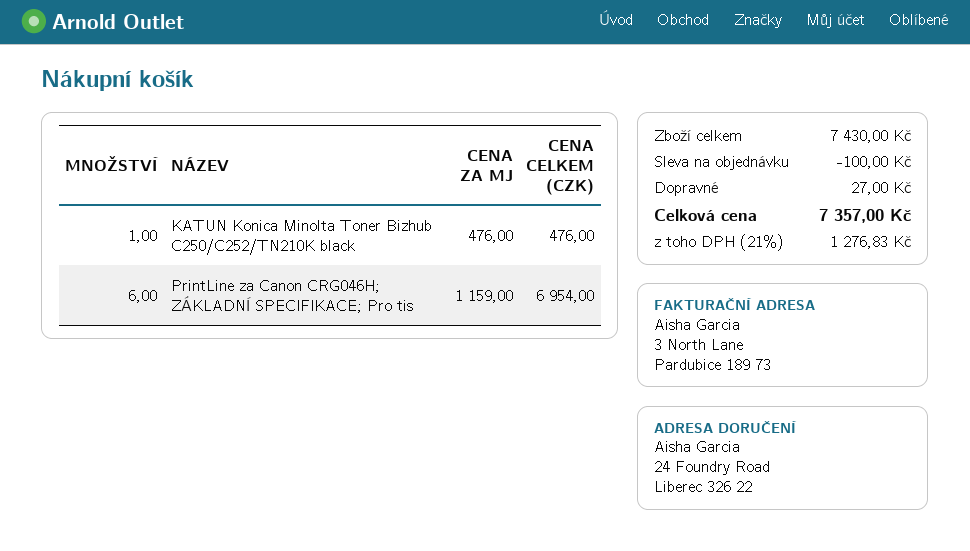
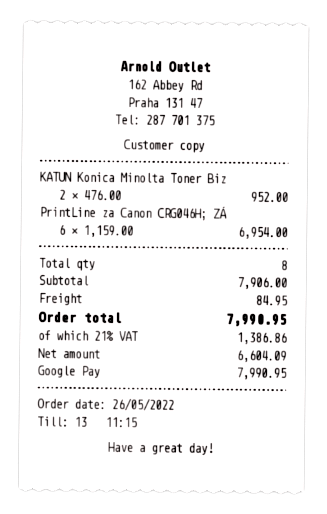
KATUN Konica Minolta Toner Bizhub C250/C252/TN210K black: 1 x 476.00 = 476.00 -> 2 x 476.00 = 952.00
subtotal: 7430.00 -> 7906.00
discount: 100.00 -> none
shipping: 27.00 -> 84.95
tax: 21% = 1276.83 -> 21% = 1386.86
total: 7357.00 -> 7990.95

